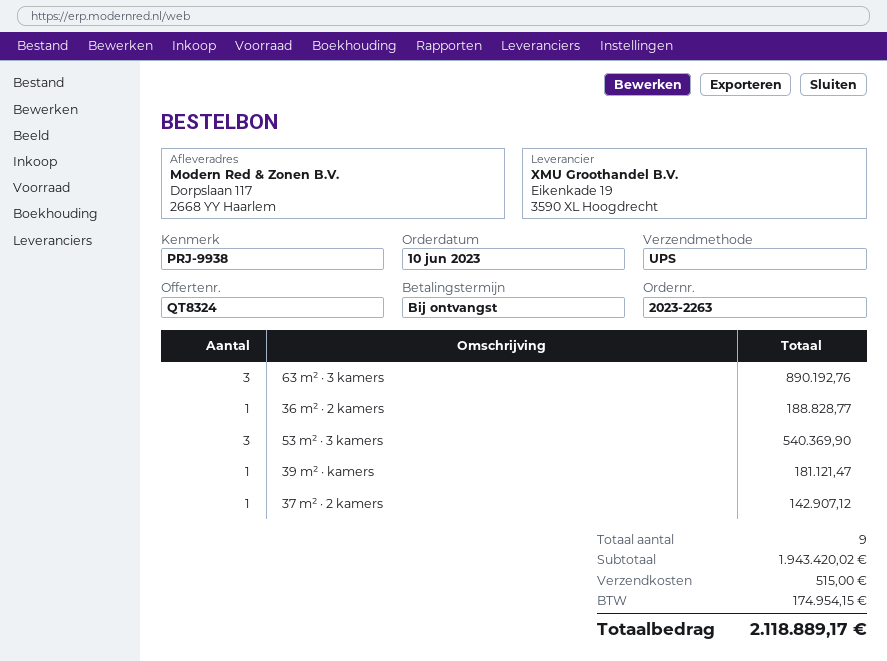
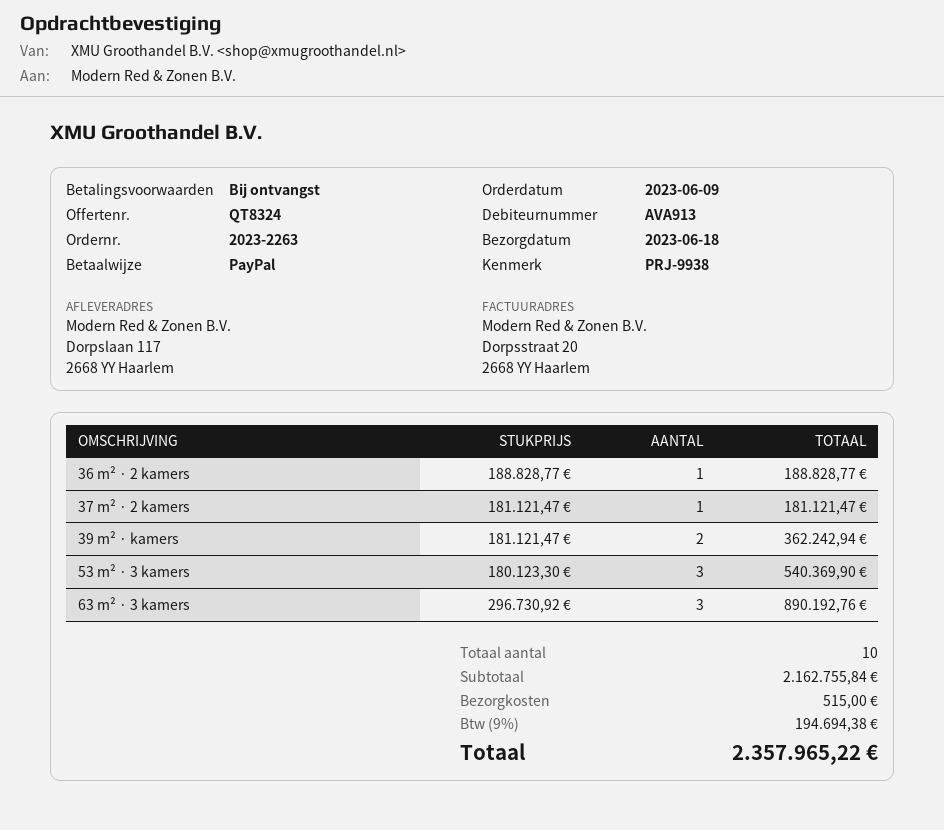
order date: 2023-06-10 -> 2023-06-09
39 m² · kamers: 1 for 181121.47 -> 2 for 362242.94
37 m² · 2 kamers: 1 for 142907.12 -> 1 for 181121.47
total quantity: 9 -> 10
subtotal: 1943420.02 -> 2162755.84
tax: 174954.15 -> 194694.38
total: 2118889.17 -> 2357965.22

